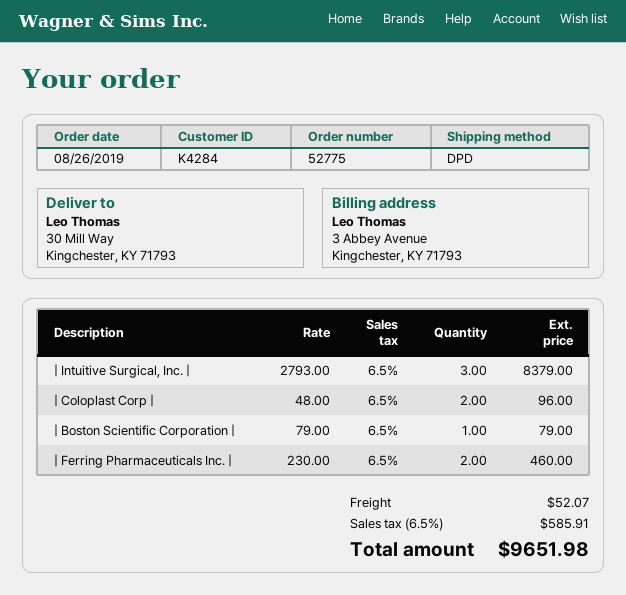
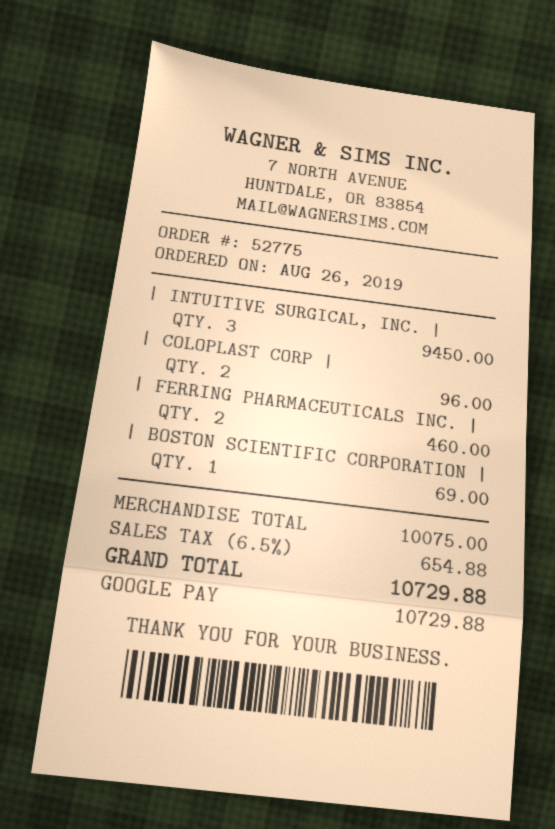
| Intuitive Surgical, Inc. |: 3 for 8379.00 -> 3 for 9450.00
| Boston Scientific Corporation |: 1 for 79.00 -> 1 for 69.00
shipping: 52.07 -> none
tax: 6.5% = 585.91 -> 6.5% = 654.88
total: 9651.98 -> 10729.88

